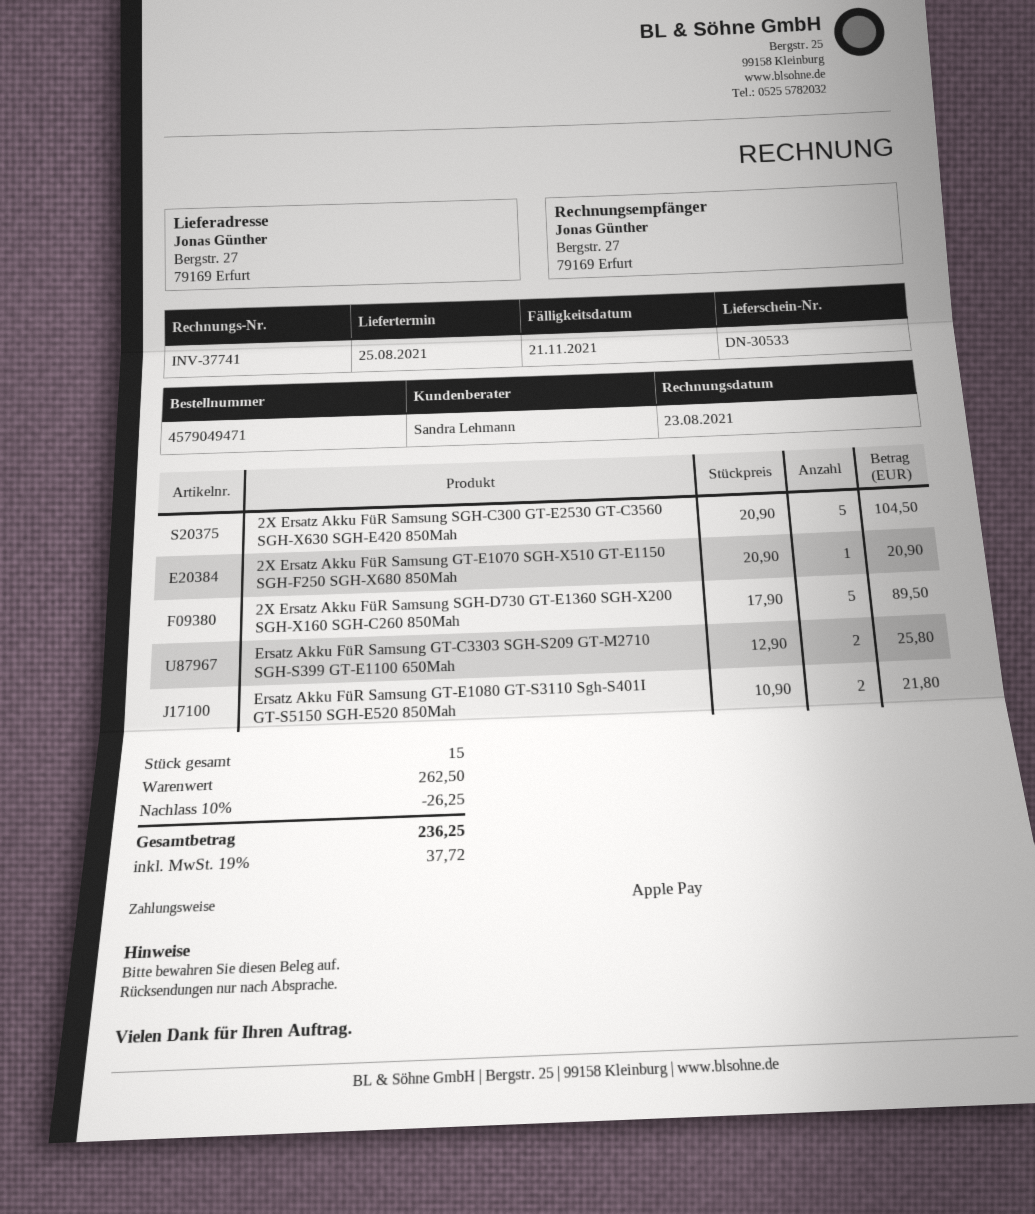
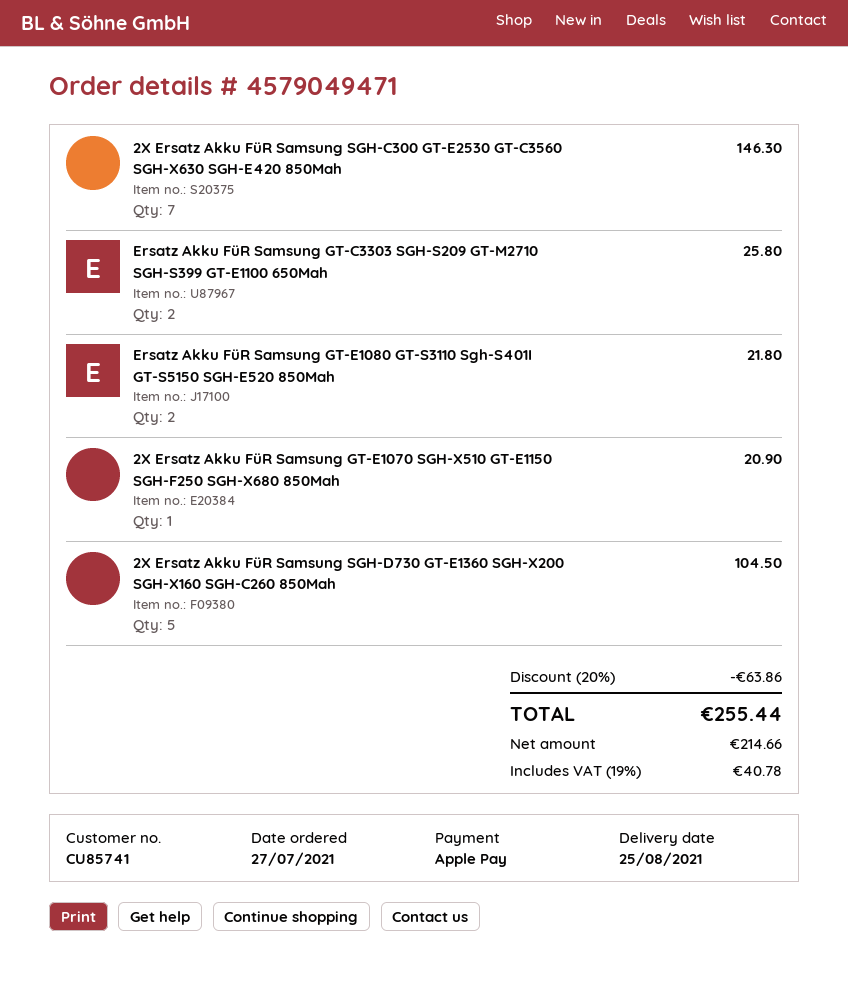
2X Ersatz Akku FüR Samsung SGH-C300 GT-E2530 GT-C3560 SGH-X630 SGH-E420 850Mah: 5 for 104.50 -> 7 for 146.30
2X Ersatz Akku FüR Samsung SGH-D730 GT-E1360 SGH-X200 SGH-X160 SGH-C260 850Mah: 5 for 89.50 -> 5 for 104.50
discount: 10% = 26.25 -> 20% = 63.86
tax: 19% = 37.72 -> 19% = 40.78
total: 236.25 -> 255.44

